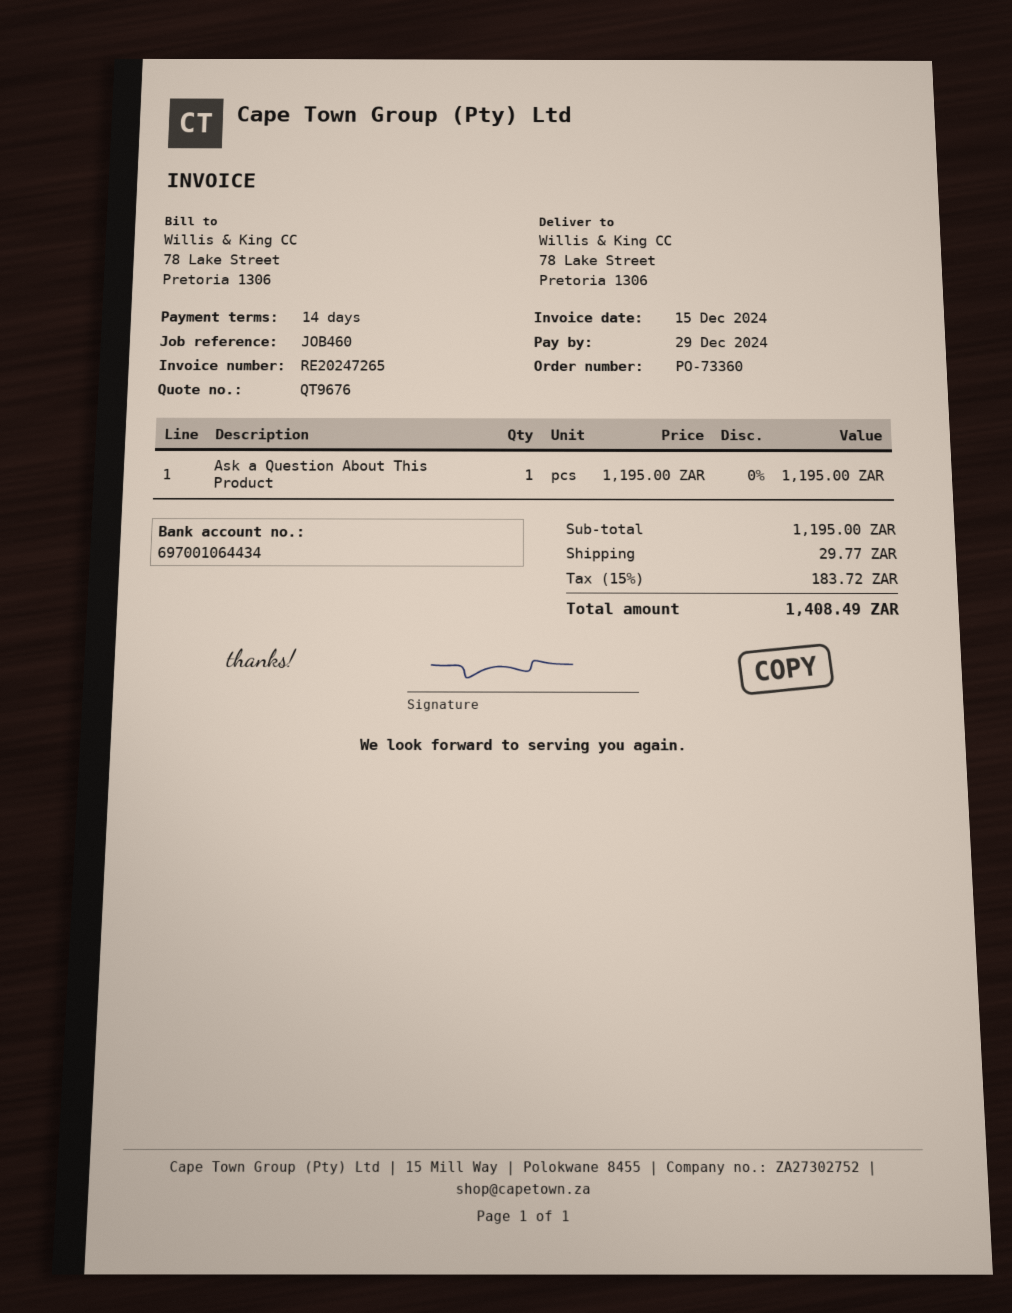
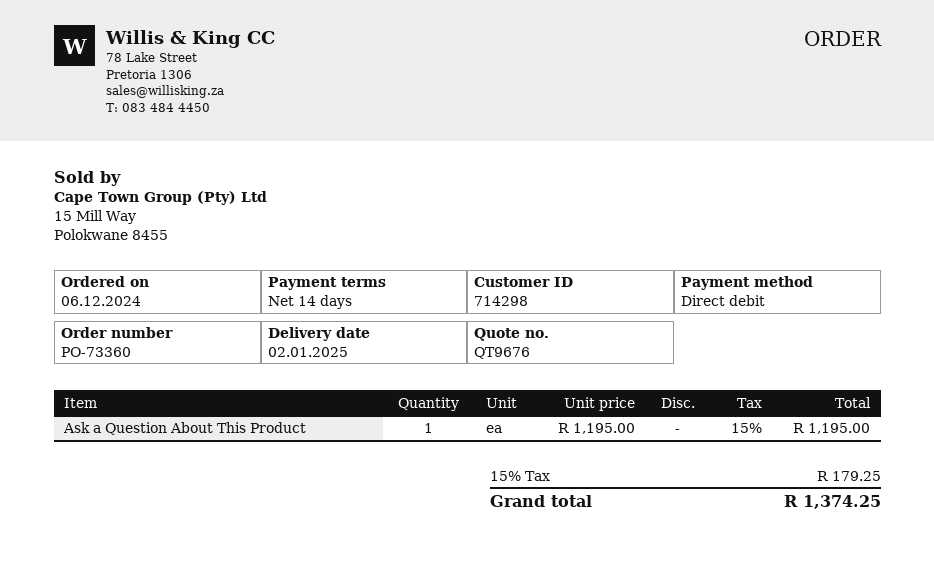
shipping: 29.77 -> none
tax: 15% = 183.72 -> 15% = 179.25
total: 1408.49 -> 1374.25

